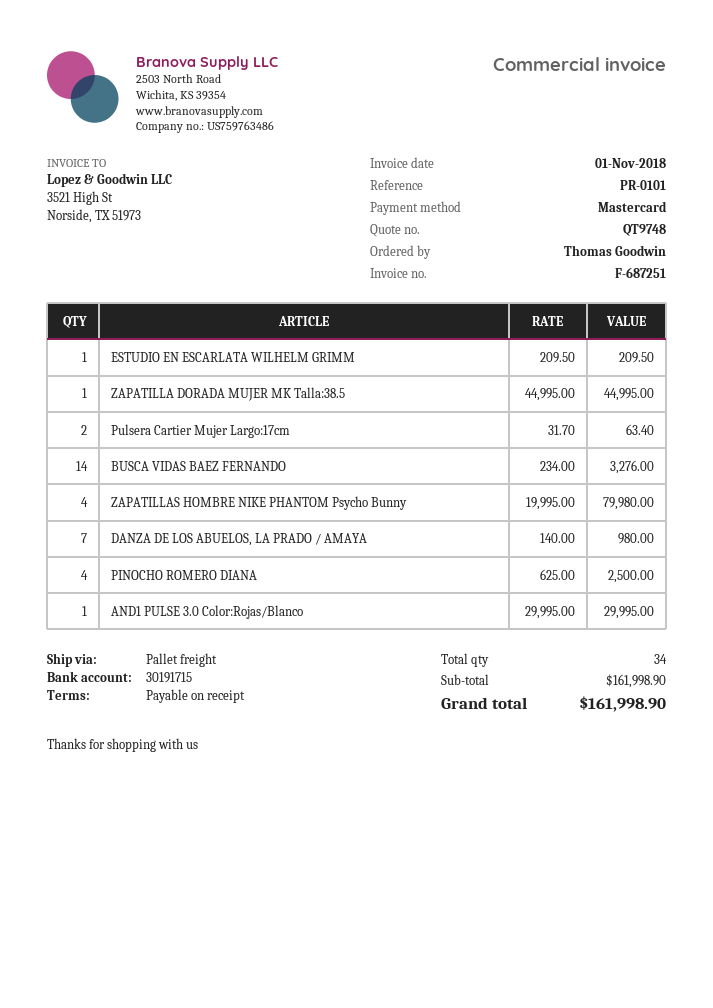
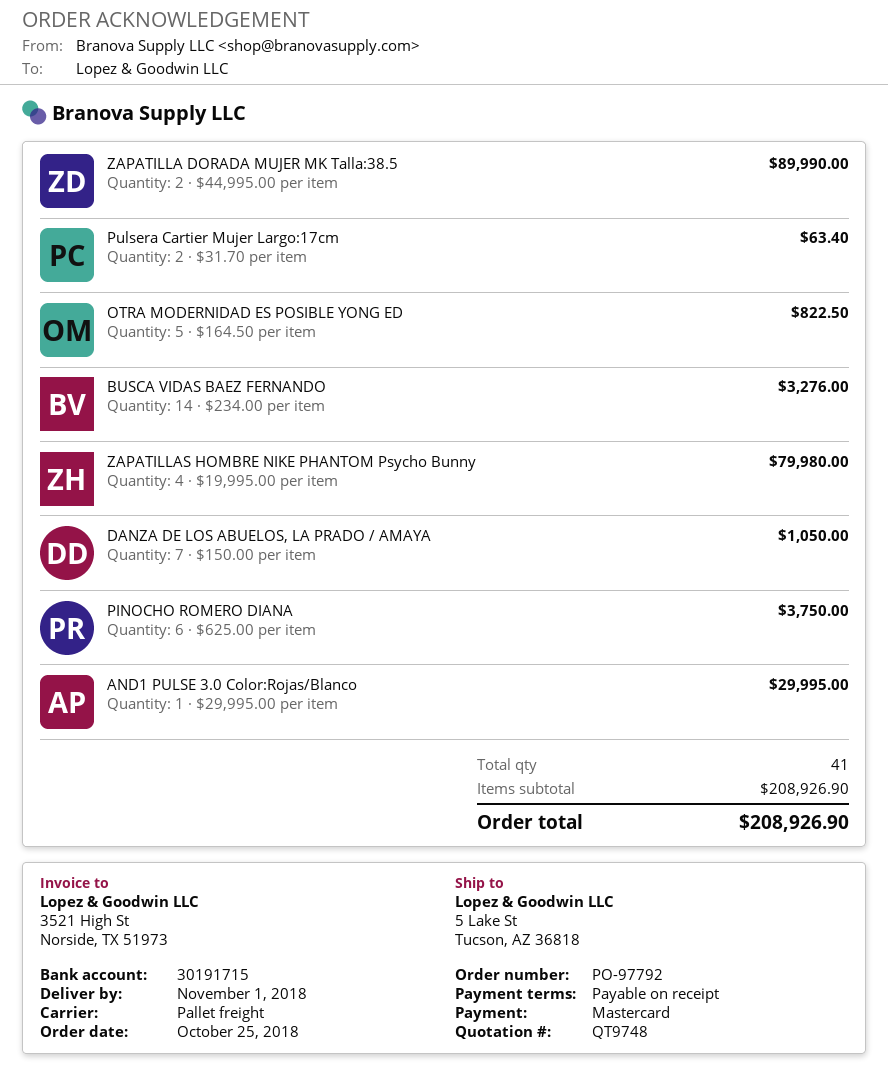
ESTUDIO EN ESCARLATA WILHELM GRIMM: 1 x 209.50 = 209.50 -> none
ZAPATILLA DORADA MUJER MK Talla:38.5: 1 x 44995.00 = 44995.00 -> 2 x 44995.00 = 89990.00
DANZA DE LOS ABUELOS, LA PRADO / AMAYA: 7 x 140.00 = 980.00 -> 7 x 150.00 = 1050.00
PINOCHO ROMERO DIANA: 4 x 625.00 = 2500.00 -> 6 x 625.00 = 3750.00
OTRA MODERNIDAD ES POSIBLE YONG ED: none -> 5 x 164.50 = 822.50
total quantity: 34 -> 41
subtotal: 161998.90 -> 208926.90
total: 161998.90 -> 208926.90

